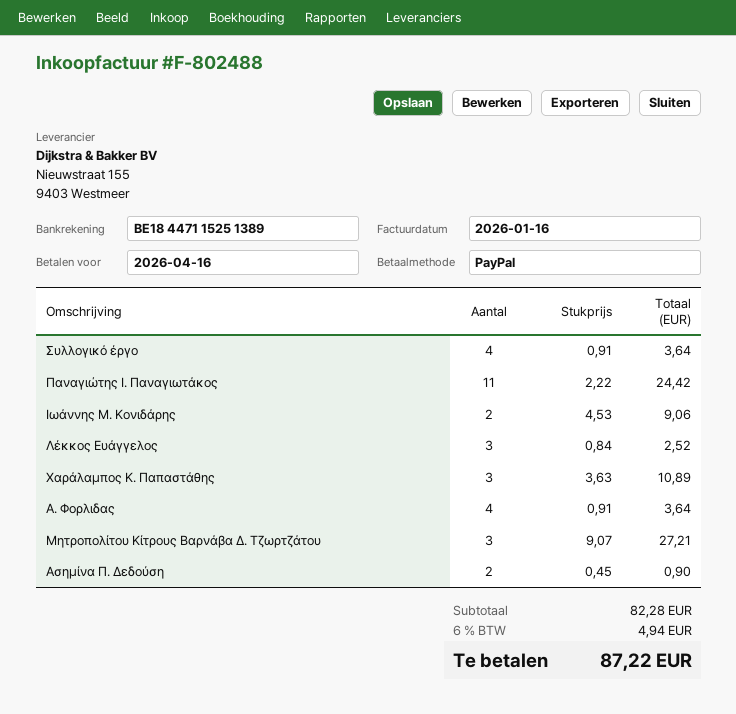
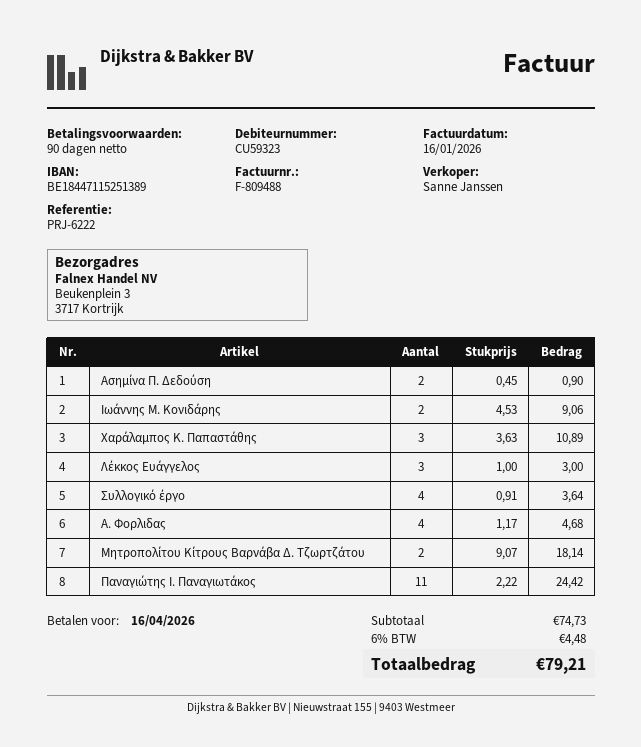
invoice number: F-802488 -> F-809488
Λέκκος Ευάγγελος: 3 x 0.84 = 2.52 -> 3 x 1.00 = 3.00
Α. Φορλιδας: 4 x 0.91 = 3.64 -> 4 x 1.17 = 4.68
Μητροπολίτου Κίτρους Βαρνάβα Δ. Τζωρτζάτου: 3 x 9.07 = 27.21 -> 2 x 9.07 = 18.14
subtotal: 82.28 -> 74.73
tax: 6% = 4.94 -> 6% = 4.48
total: 87.22 -> 79.21

